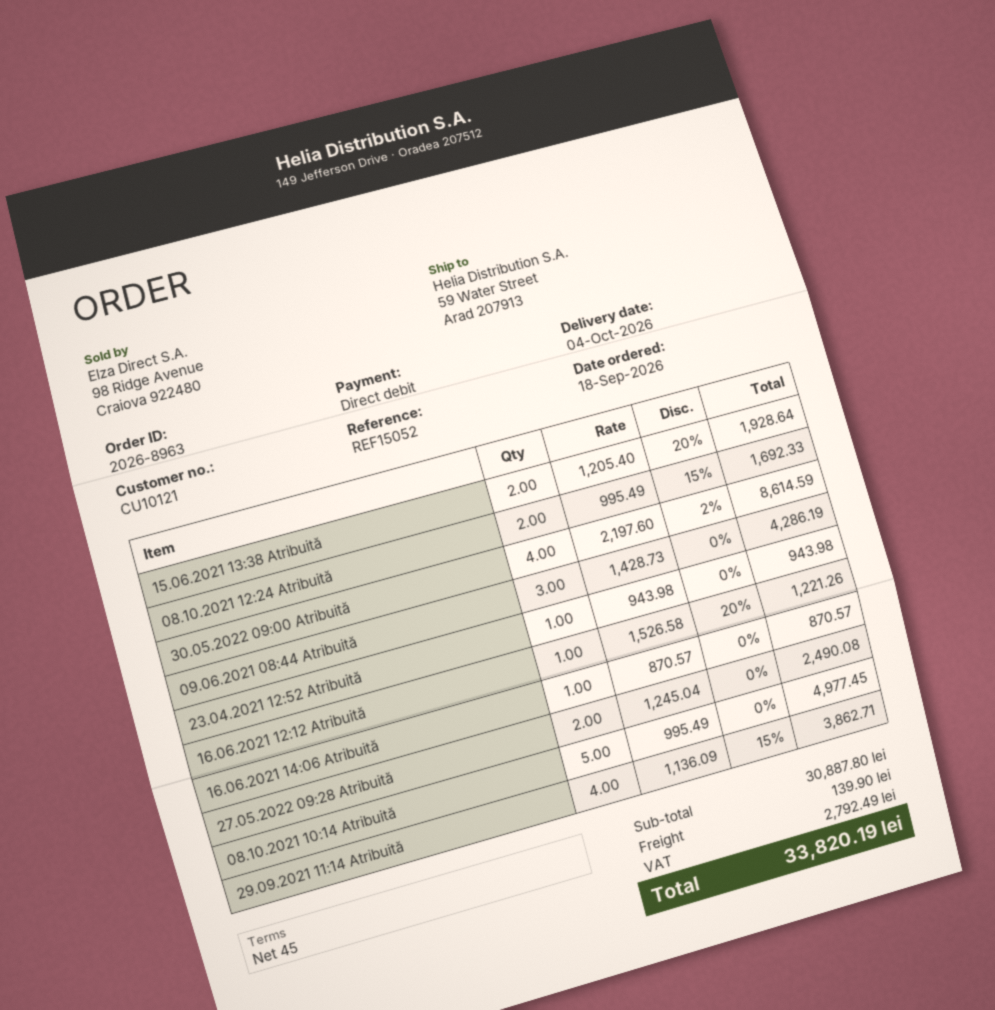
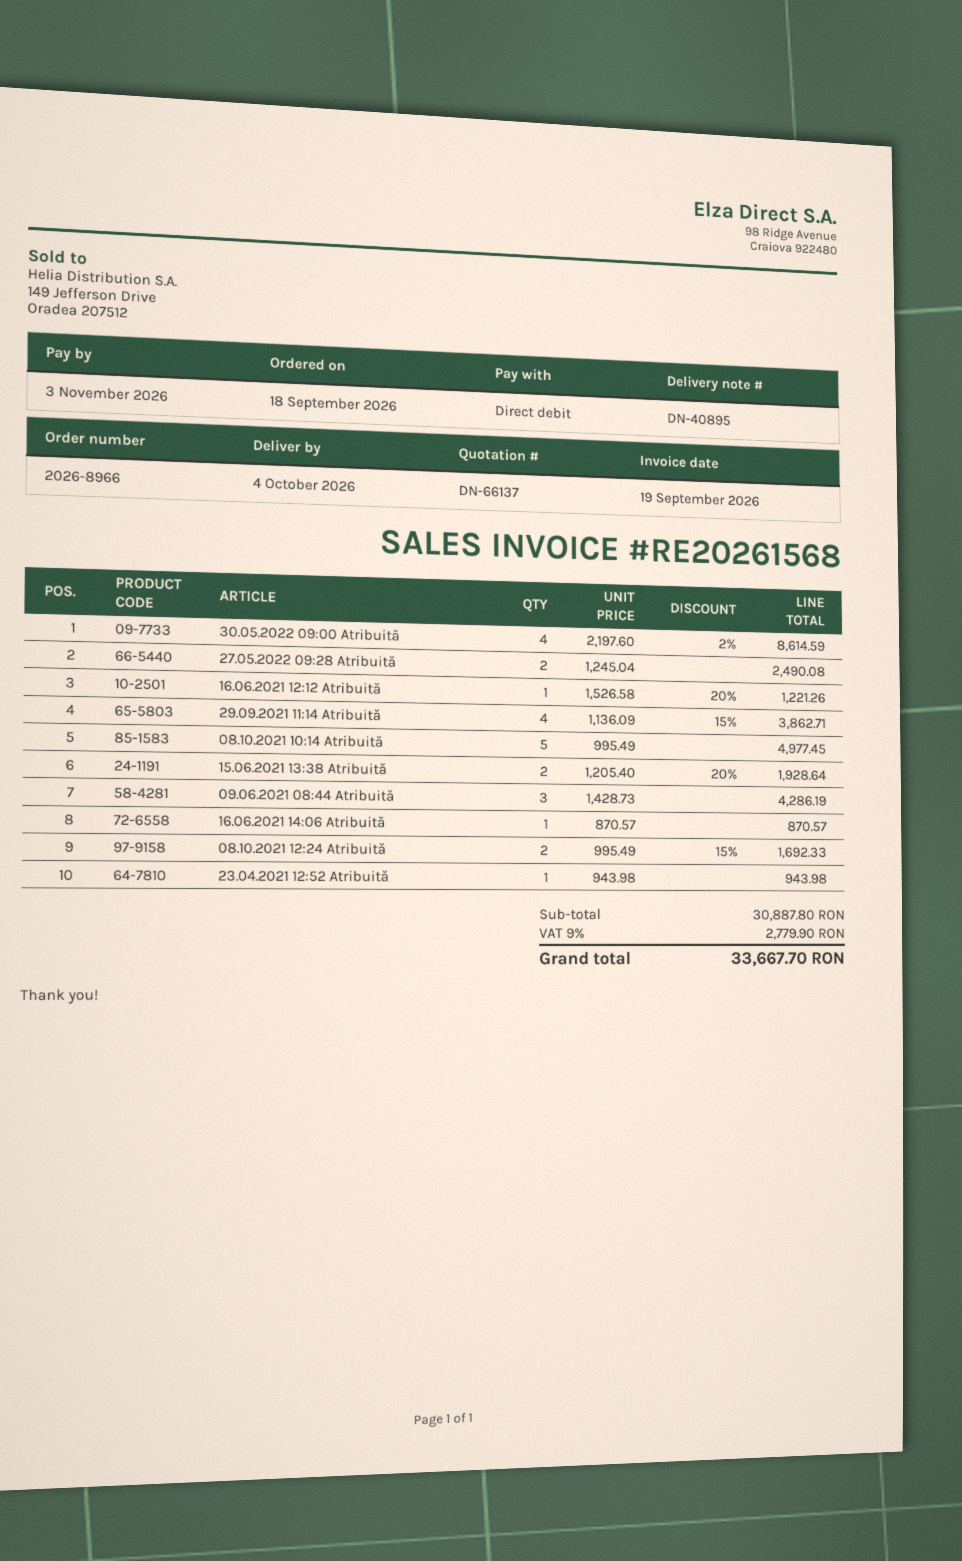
order number: 2026-8963 -> 2026-8966
shipping: 139.90 -> none
tax: 2792.49 -> 2779.90
total: 33820.19 -> 33667.70

